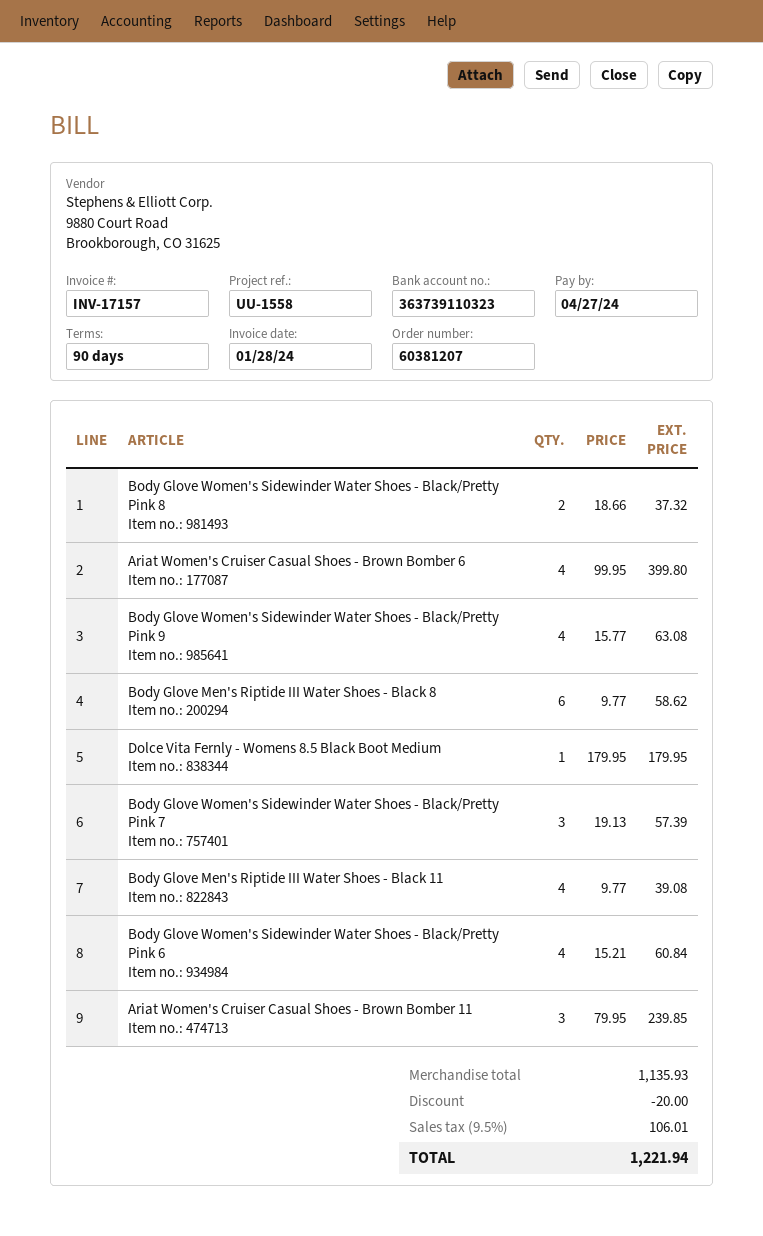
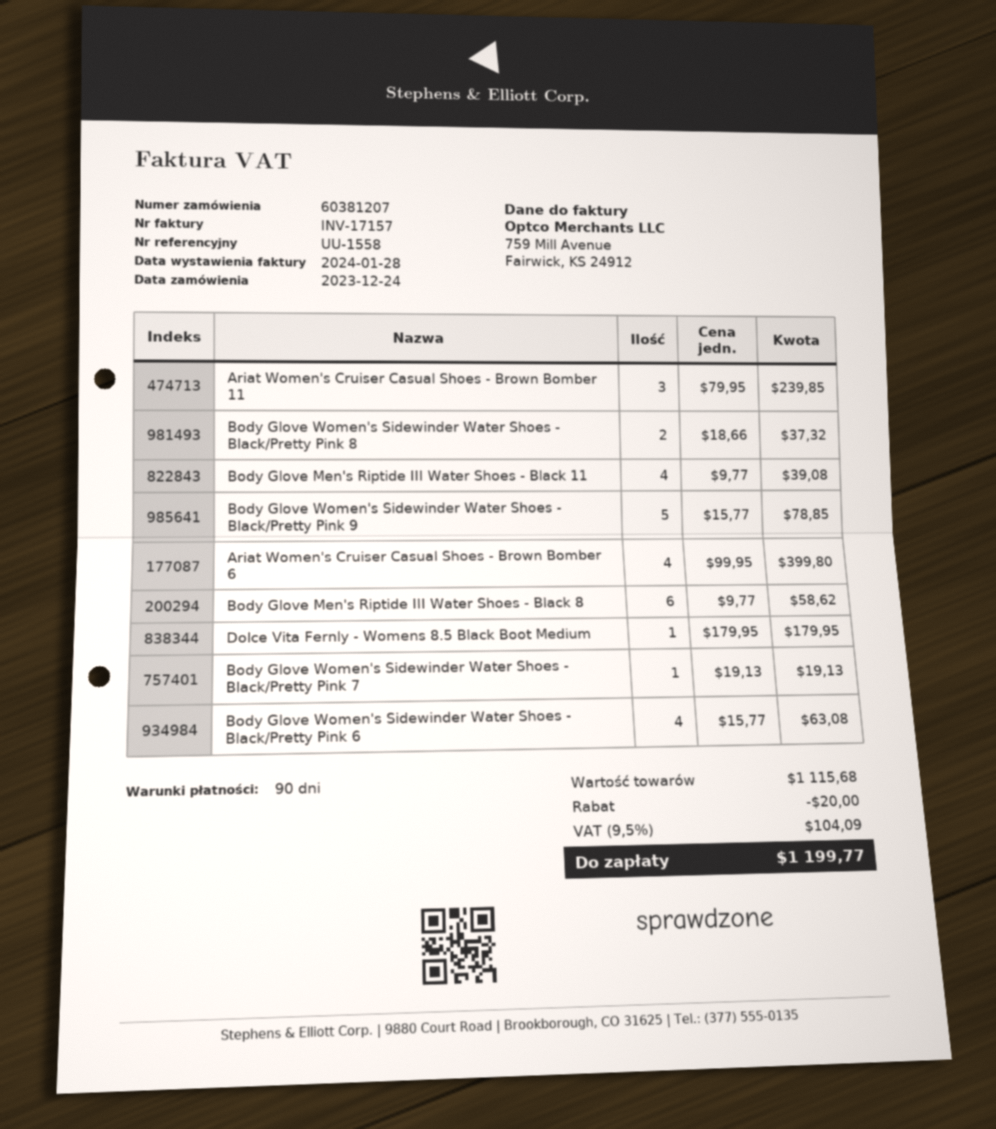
Body Glove Women's Sidewinder Water Shoes - Black/Pretty Pink 9: 4 x 15.77 = 63.08 -> 5 x 15.77 = 78.85
Body Glove Women's Sidewinder Water Shoes - Black/Pretty Pink 7: 3 x 19.13 = 57.39 -> 1 x 19.13 = 19.13
Body Glove Women's Sidewinder Water Shoes - Black/Pretty Pink 6: 4 x 15.21 = 60.84 -> 4 x 15.77 = 63.08
subtotal: 1135.93 -> 1115.68
tax: 9.5% = 106.01 -> 9.5% = 104.09
total: 1221.94 -> 1199.77

